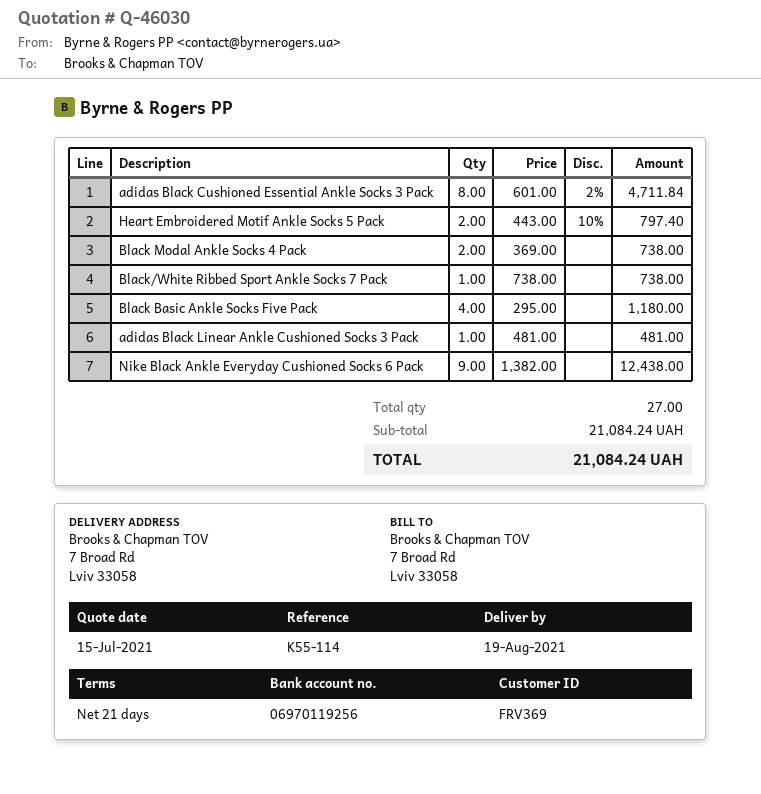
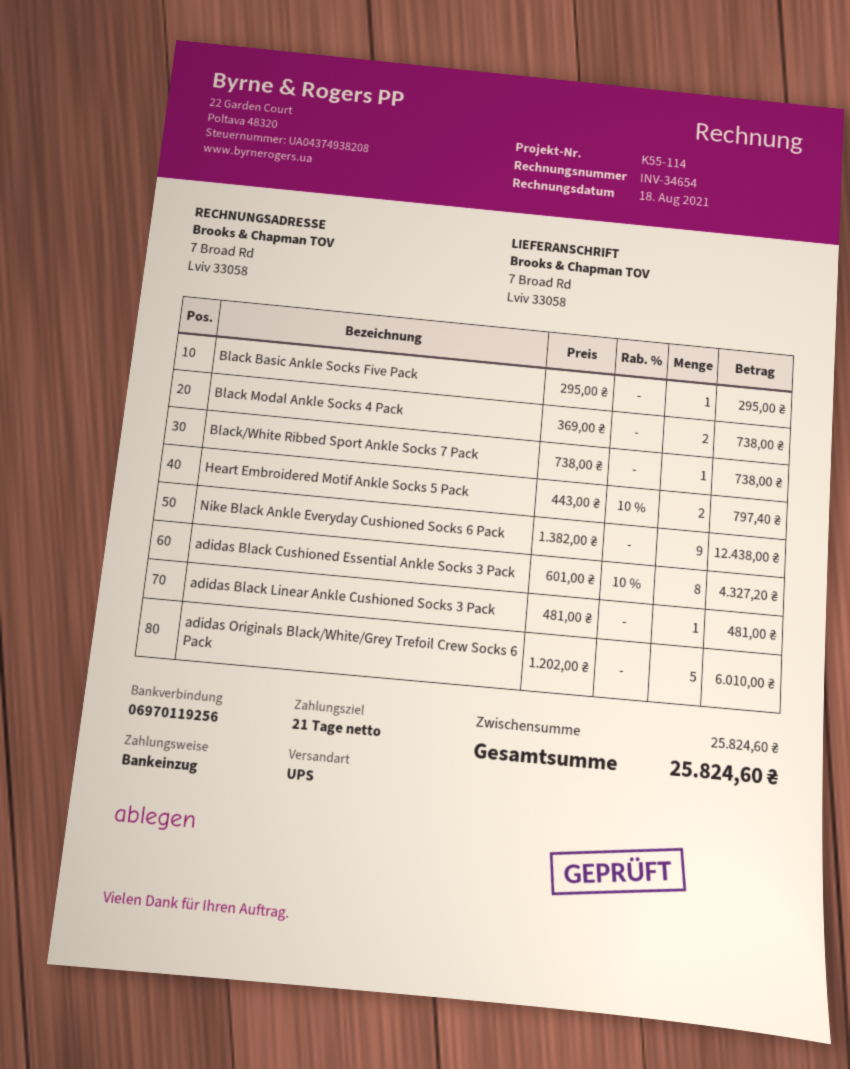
adidas Black Cushioned Essential Ankle Socks 3 Pack: 8 x 601.00 - 2% = 4711.84 -> 8 x 601.00 - 10% = 4327.20
Black Basic Ankle Socks Five Pack: 4 x 295.00 = 1180.00 -> 1 x 295.00 = 295.00
adidas Originals Black/White/Grey Trefoil Crew Socks 6 Pack: none -> 5 x 1202.00 = 6010.00
subtotal: 21084.24 -> 25824.60
total: 21084.24 -> 25824.60

